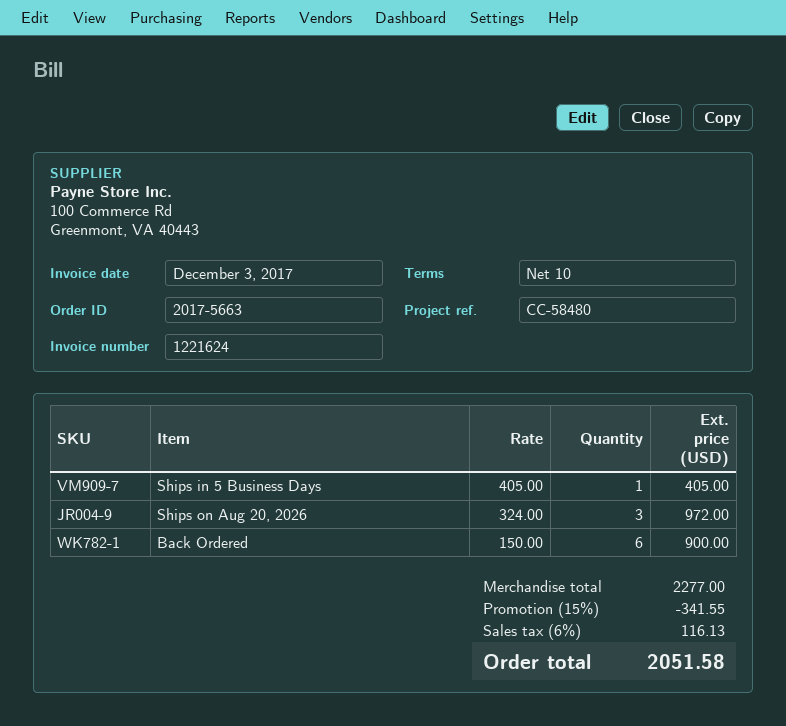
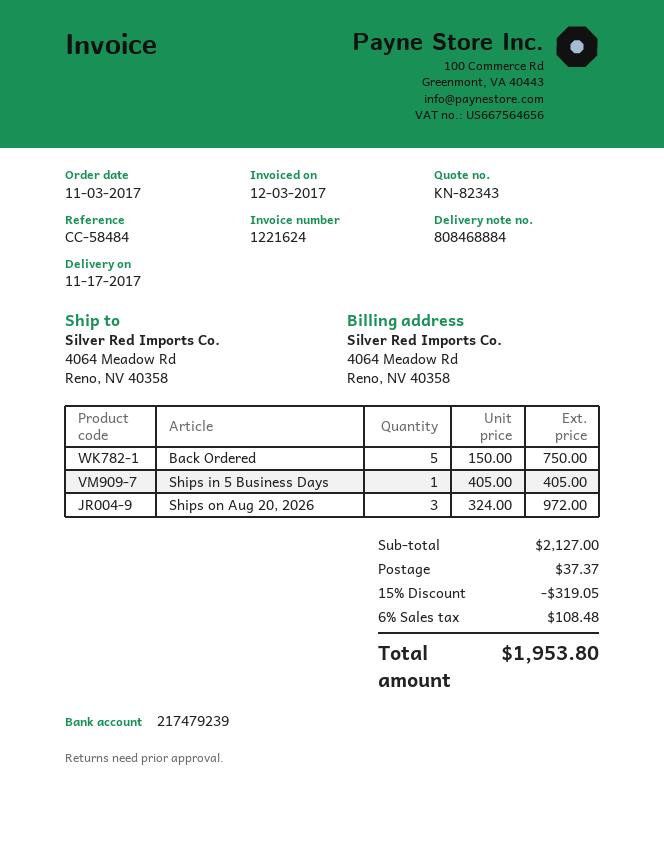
reference: CC-58480 -> CC-58484
Back Ordered: 6 x 150.00 = 900.00 -> 5 x 150.00 = 750.00
subtotal: 2277.00 -> 2127.00
discount: 15% = 341.55 -> 15% = 319.05
shipping: none -> 37.37
tax: 6% = 116.13 -> 6% = 108.48
total: 2051.58 -> 1953.80

